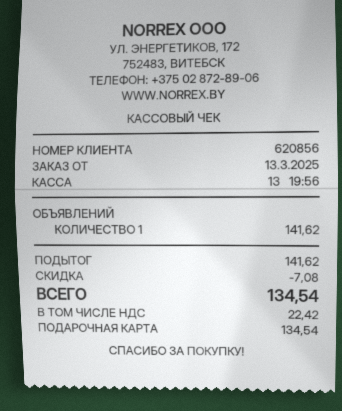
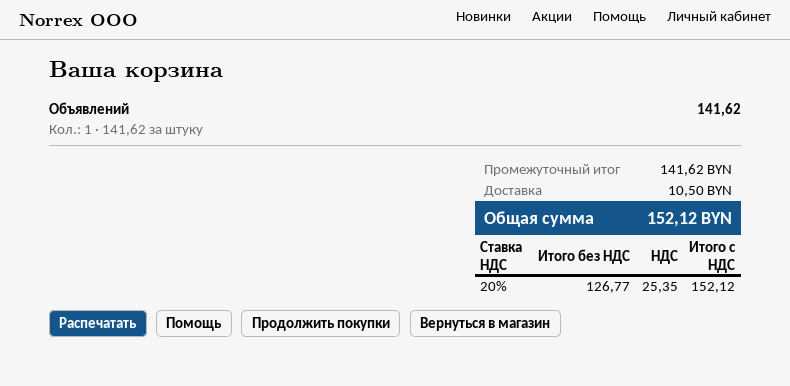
discount: 7.08 -> none
shipping: none -> 10.50
tax: 22.42 -> 25.35
total: 134.54 -> 152.12

